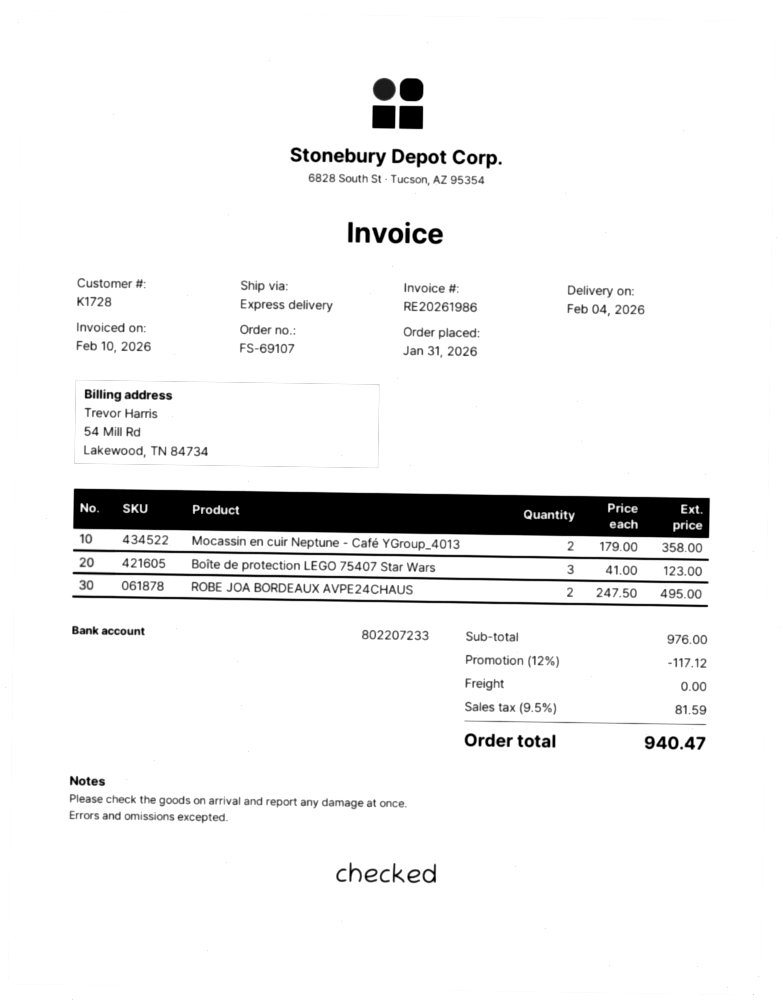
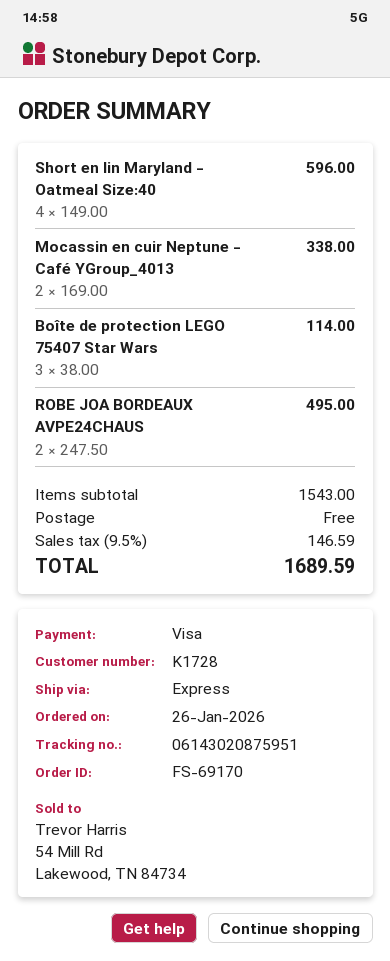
order number: FS-69107 -> FS-69170
order date: 2026-01-31 -> 2026-01-26
Mocassin en cuir Neptune - Café YGroup_4013: 2 x 179.00 = 358.00 -> 2 x 169.00 = 338.00
Boîte de protection LEGO 75407 Star Wars: 3 x 41.00 = 123.00 -> 3 x 38.00 = 114.00
Short en lin Maryland - Oatmeal Size:40: none -> 4 x 149.00 = 596.00
subtotal: 976.00 -> 1543.00
discount: 12% = 117.12 -> none
tax: 9.5% = 81.59 -> 9.5% = 146.59
total: 940.47 -> 1689.59

